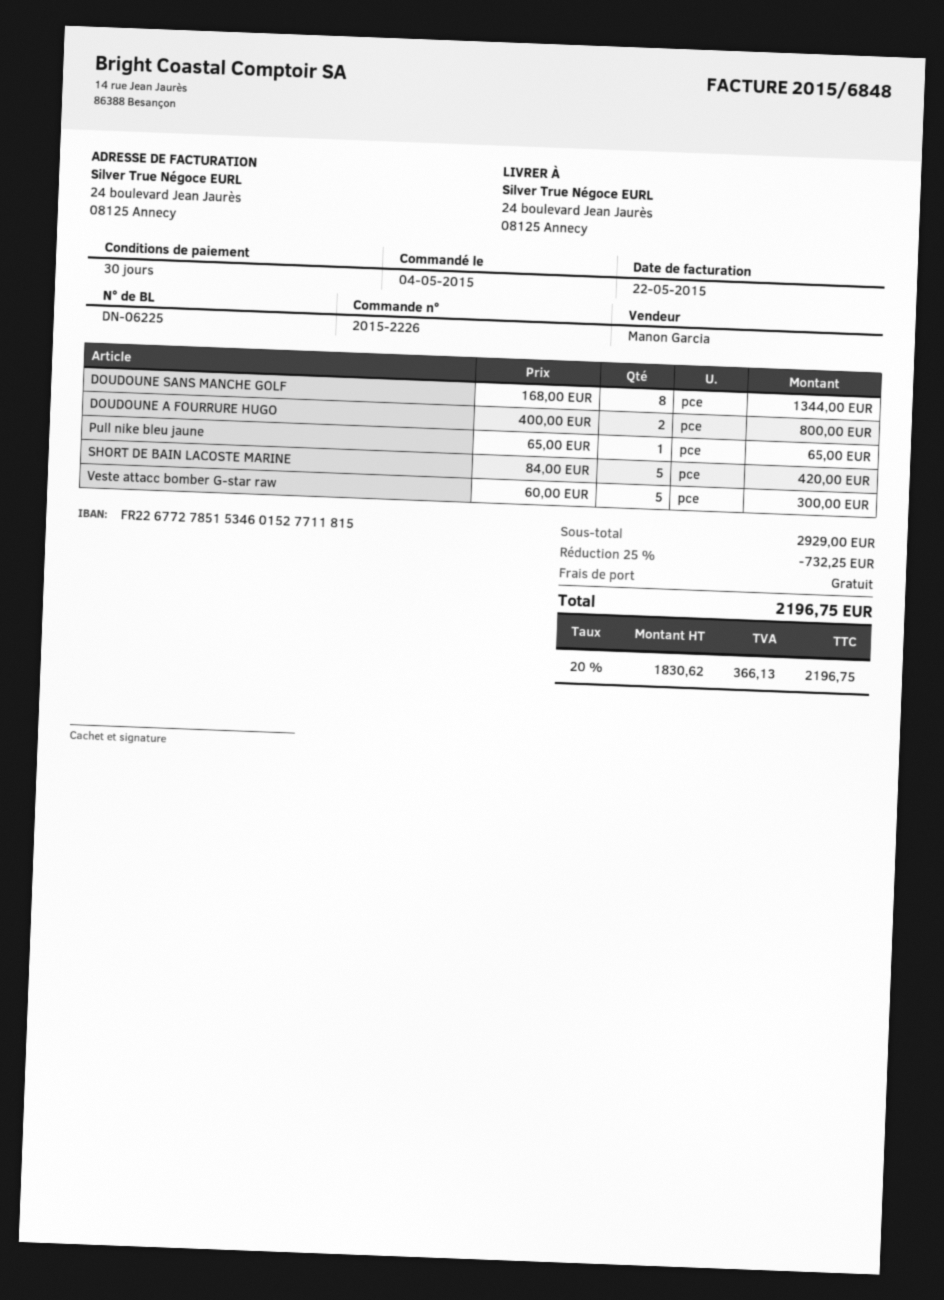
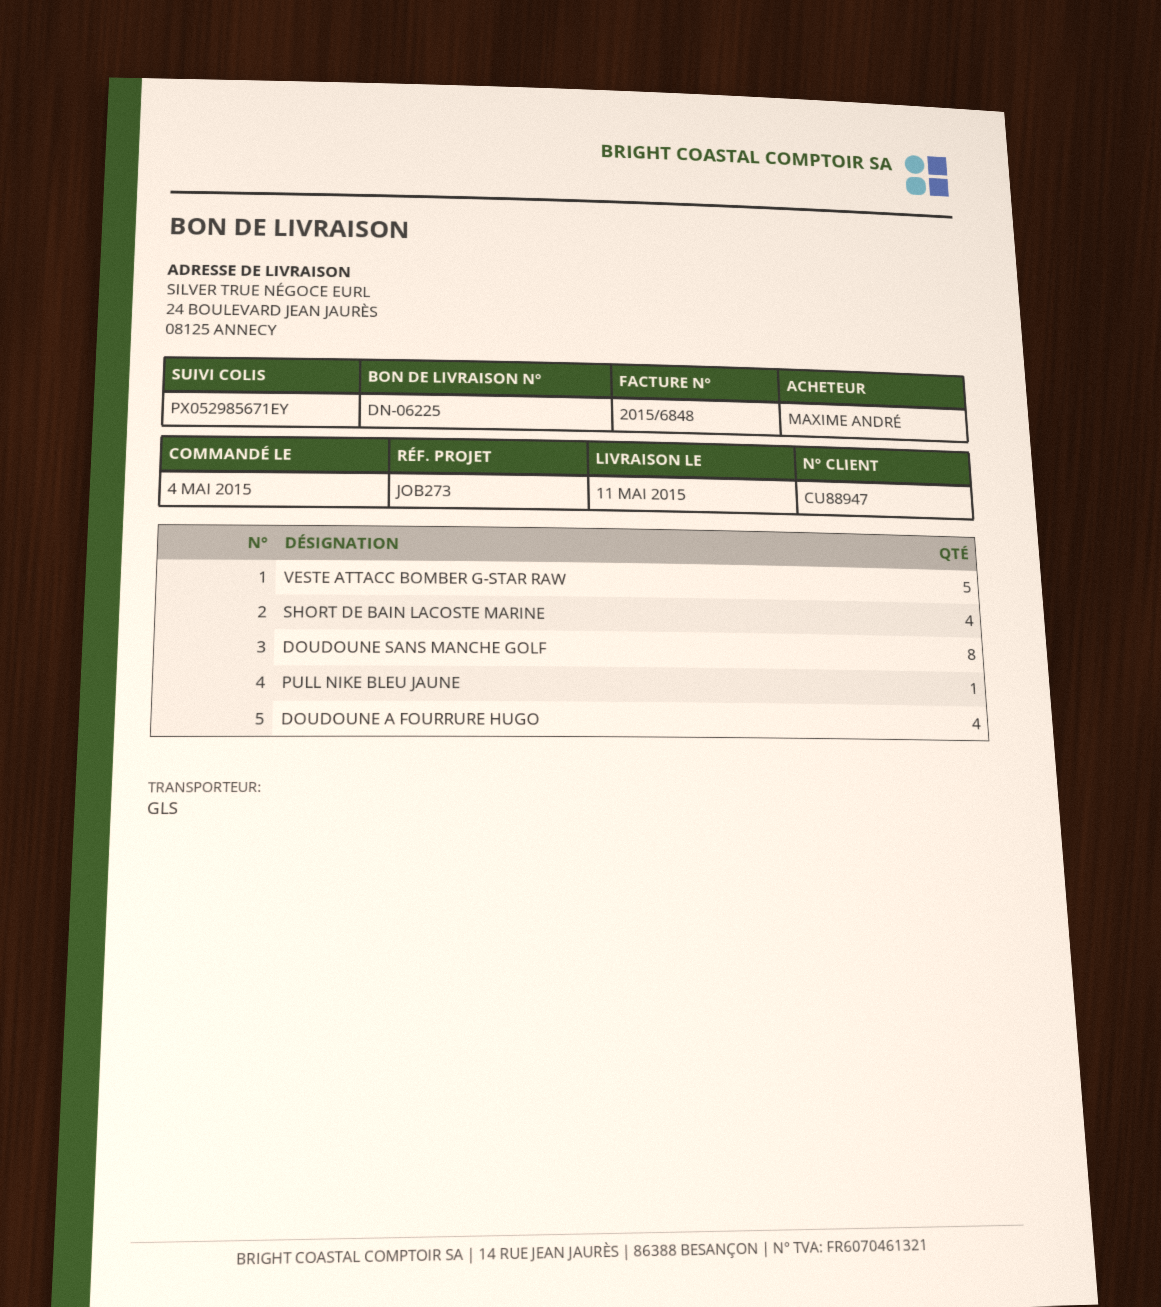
DOUDOUNE A FOURRURE HUGO: 2 -> 4
SHORT DE BAIN LACOSTE MARINE: 5 -> 4

